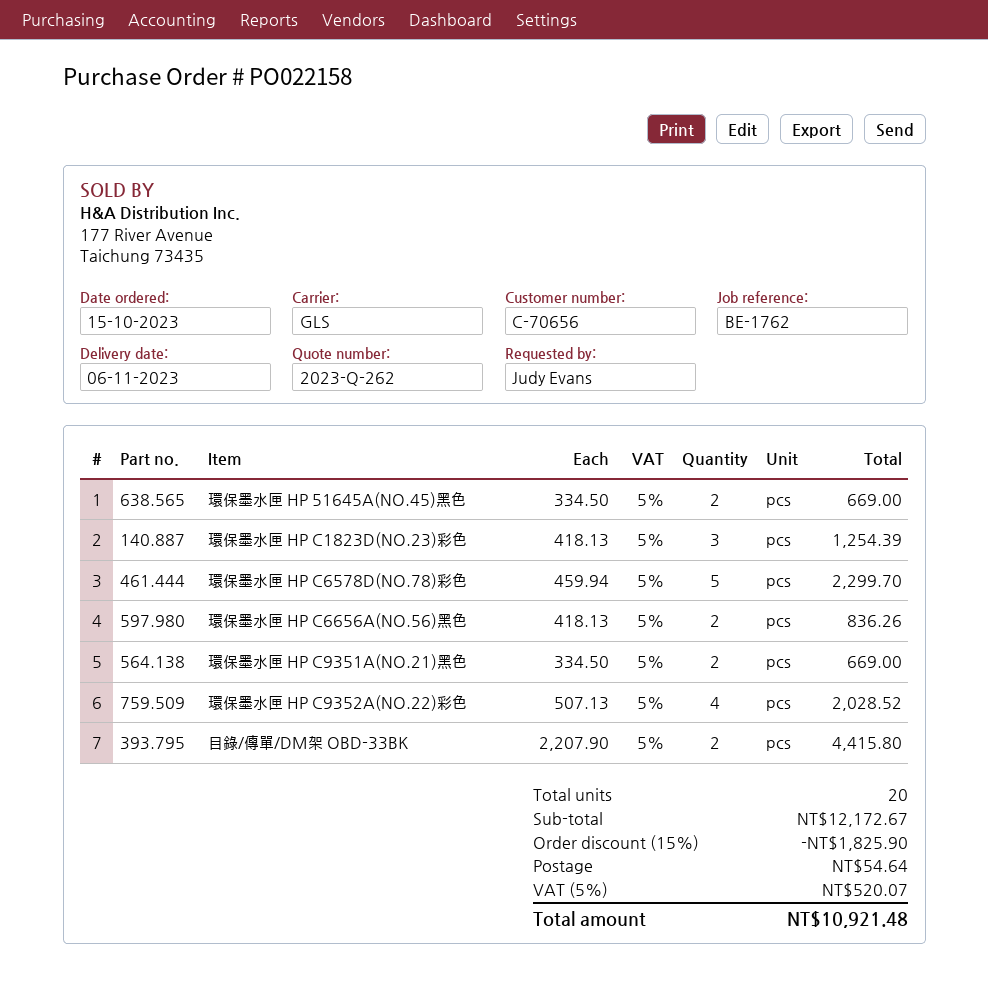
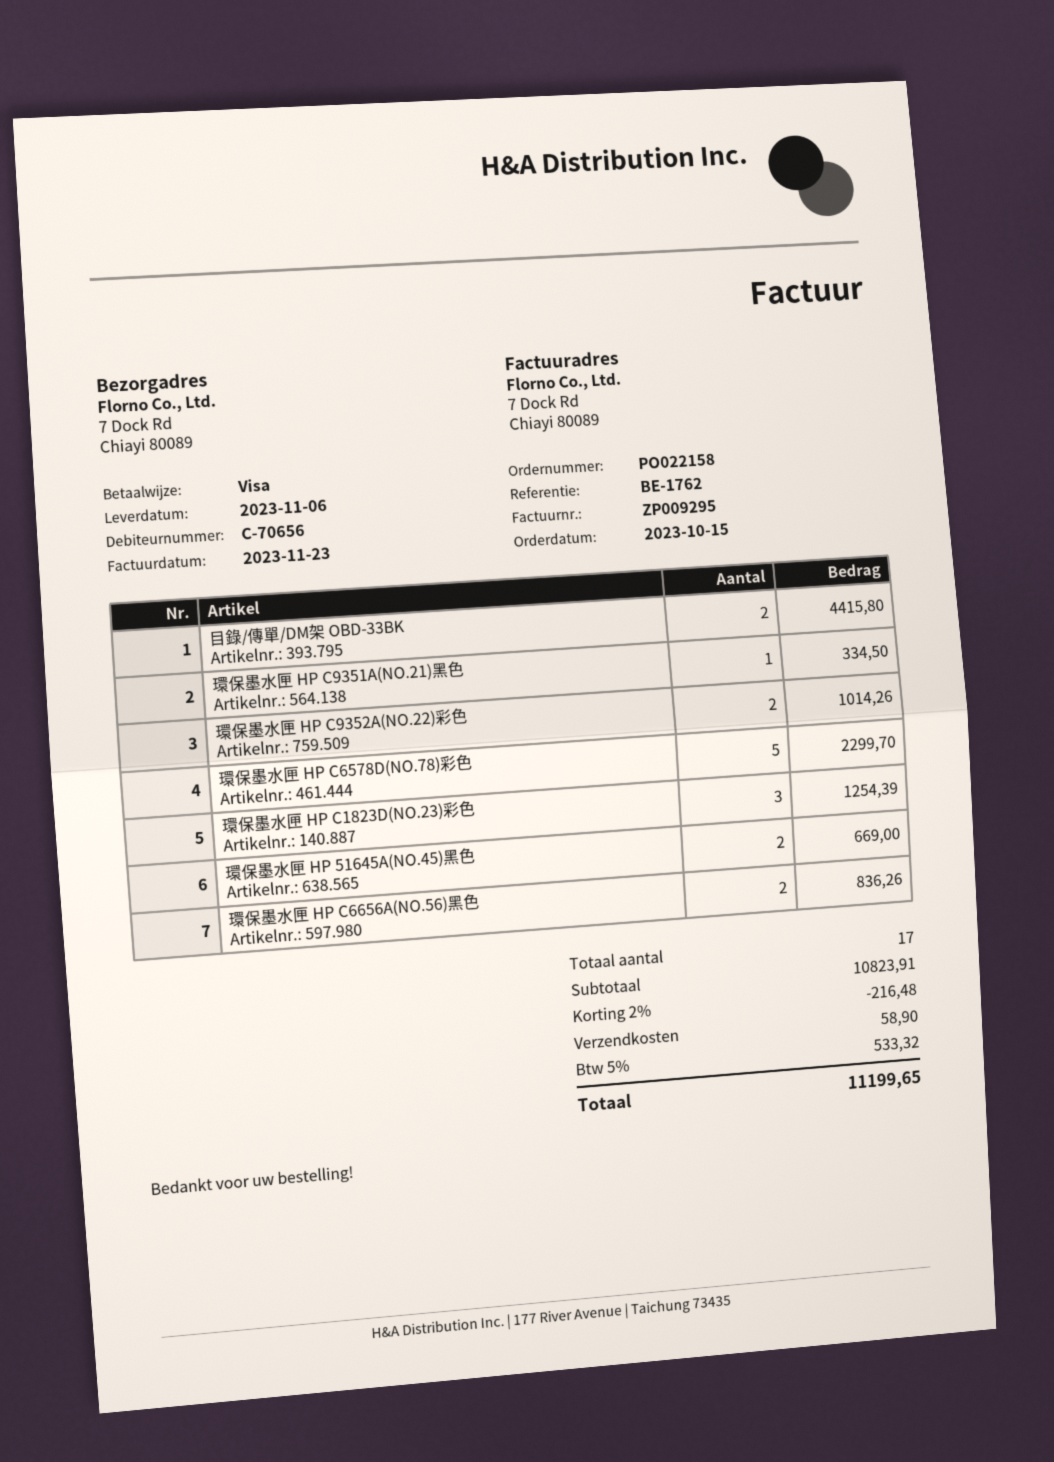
環保墨水匣 HP C9351A(NO.21)黑色: 2 for 669.00 -> 1 for 334.50
環保墨水匣 HP C9352A(NO.22)彩色: 4 for 2028.52 -> 2 for 1014.26
total quantity: 20 -> 17
subtotal: 12172.67 -> 10823.91
discount: 15% = 1825.90 -> 2% = 216.48
shipping: 54.64 -> 58.90
tax: 5% = 520.07 -> 5% = 533.32
total: 10921.48 -> 11199.65

